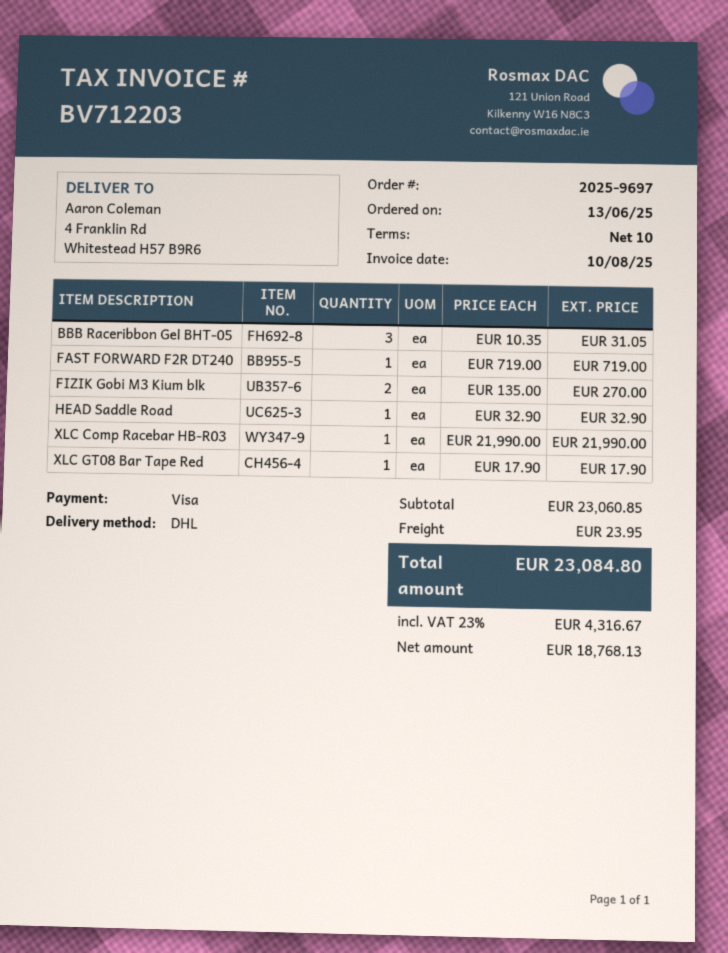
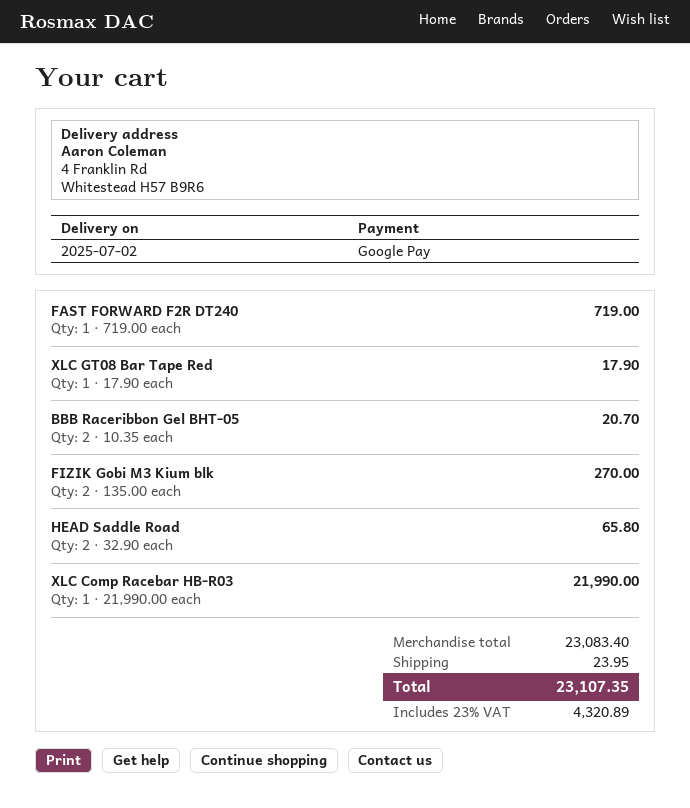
payment method: Visa -> Google Pay
BBB Raceribbon Gel BHT-05: 3 x 10.35 = 31.05 -> 2 x 10.35 = 20.70
HEAD Saddle Road: 1 x 32.90 = 32.90 -> 2 x 32.90 = 65.80
subtotal: 23060.85 -> 23083.40
tax: 23% = 4316.67 -> 23% = 4320.89
total: 23084.80 -> 23107.35

